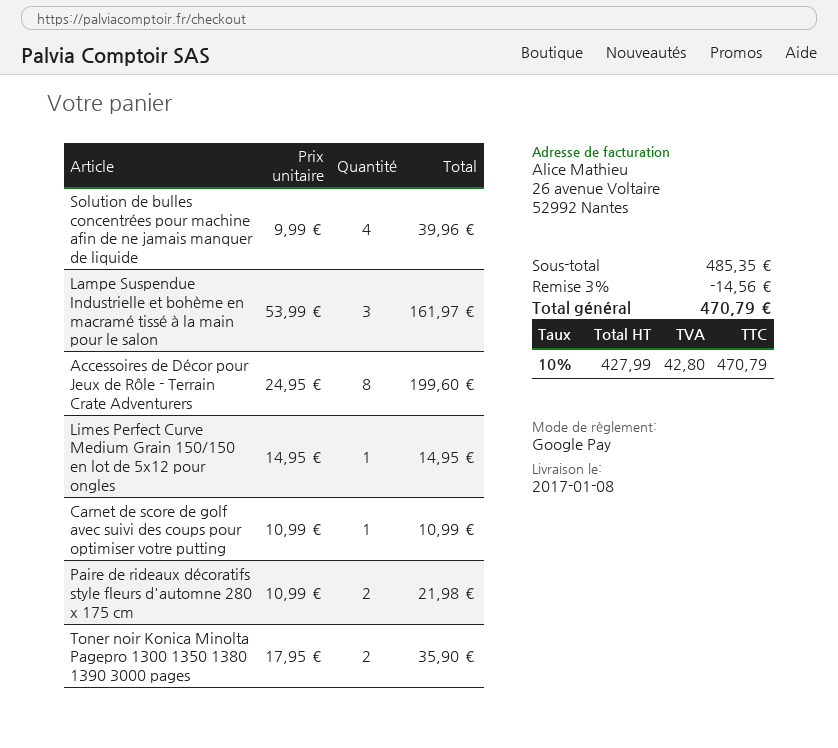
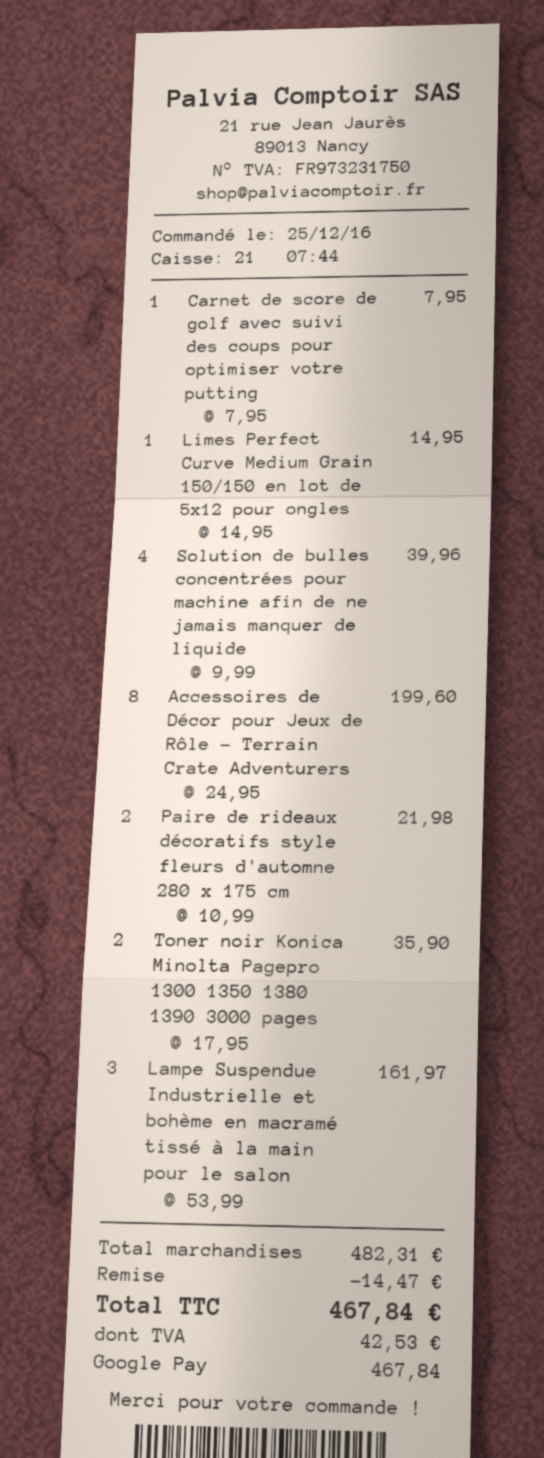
Carnet de score de golf avec suivi des coups pour optimiser votre putting: 1 x 10.99 = 10.99 -> 1 x 7.95 = 7.95
subtotal: 485.35 -> 482.31
discount: 14.56 -> 14.47
tax: 42.80 -> 42.53
total: 470.79 -> 467.84

